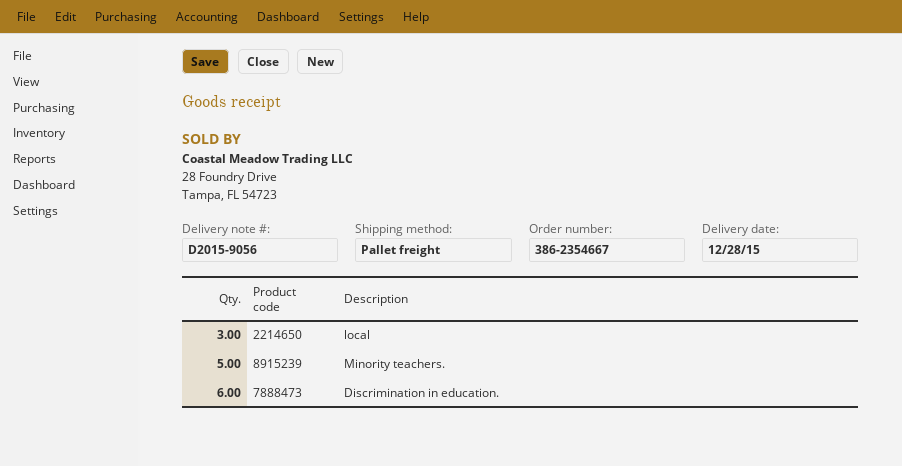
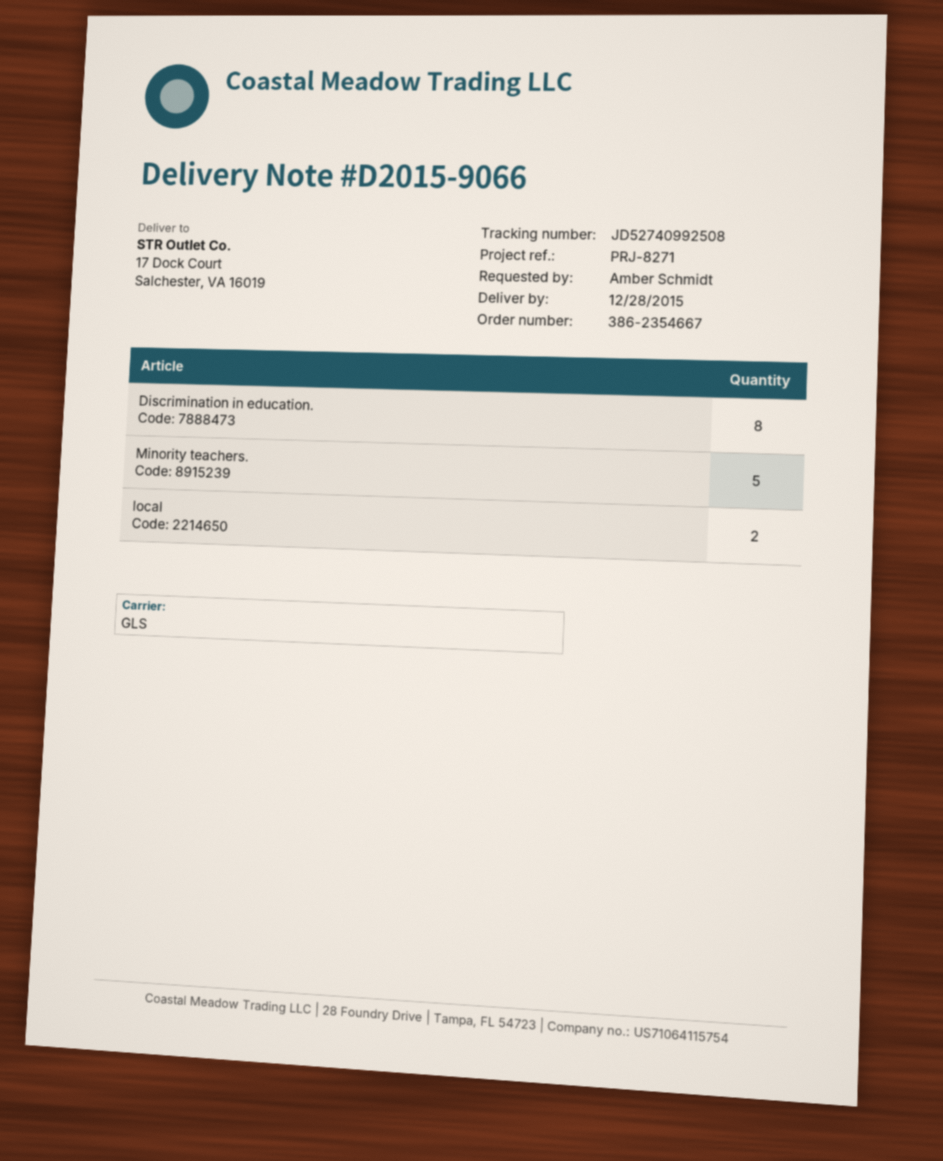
delivery note number: D2015-9056 -> D2015-9066
shipping method: pallet freight -> GLS
local: 3 -> 2
Discrimination in education.: 6 -> 8

